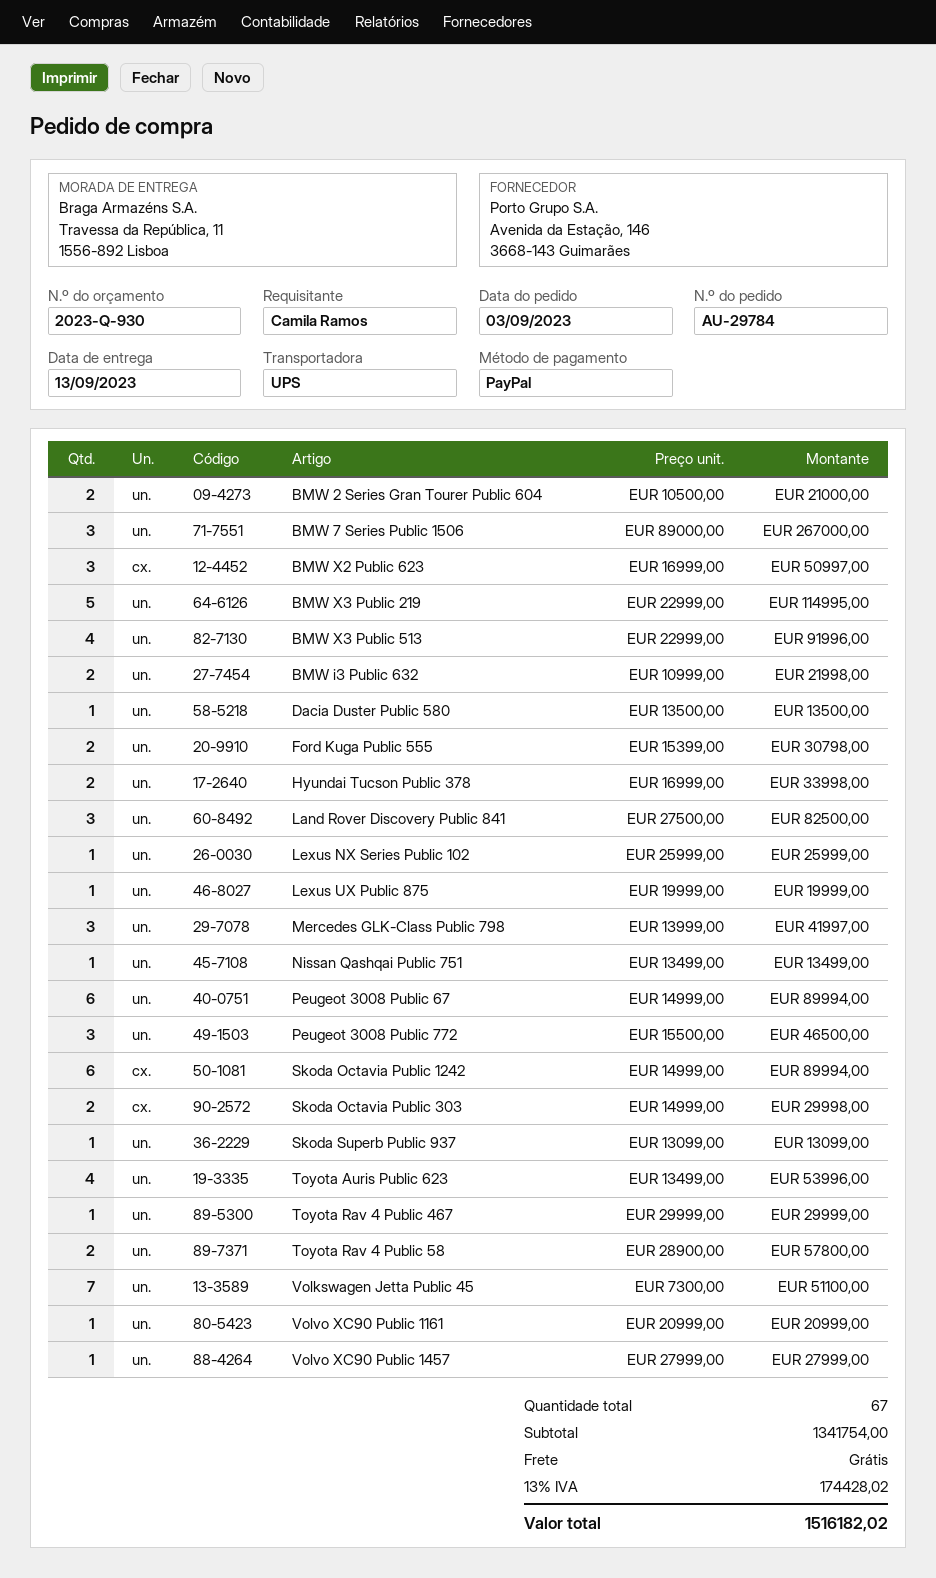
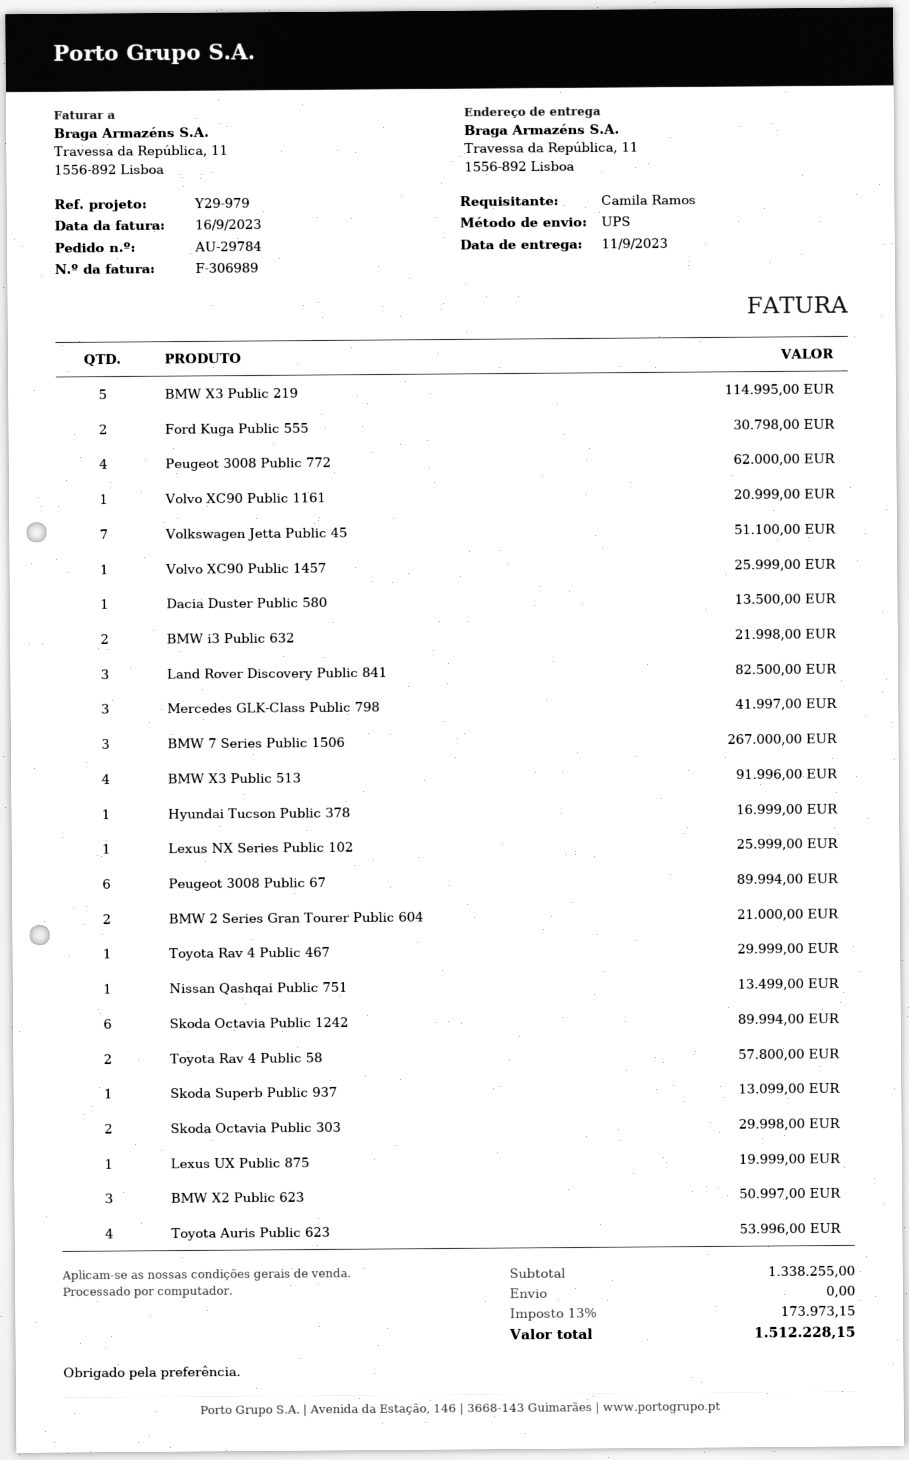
delivery date: 2023-09-13 -> 2023-09-11
Hyundai Tucson Public 378: 2 for 33998.00 -> 1 for 16999.00
Peugeot 3008 Public 772: 3 for 46500.00 -> 4 for 62000.00
Volvo XC90 Public 1457: 1 for 27999.00 -> 1 for 25999.00
subtotal: 1341754.00 -> 1338255.00
tax: 13% = 174428.02 -> 13% = 173973.15
total: 1516182.02 -> 1512228.15

